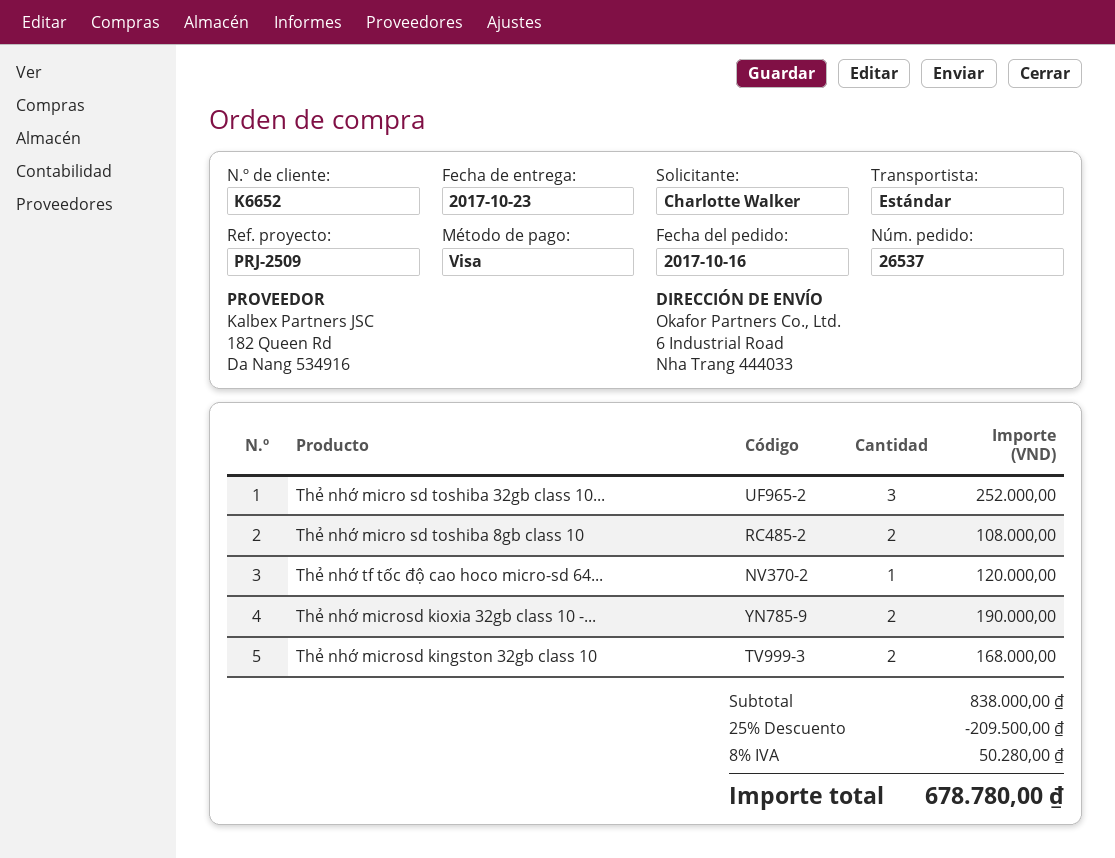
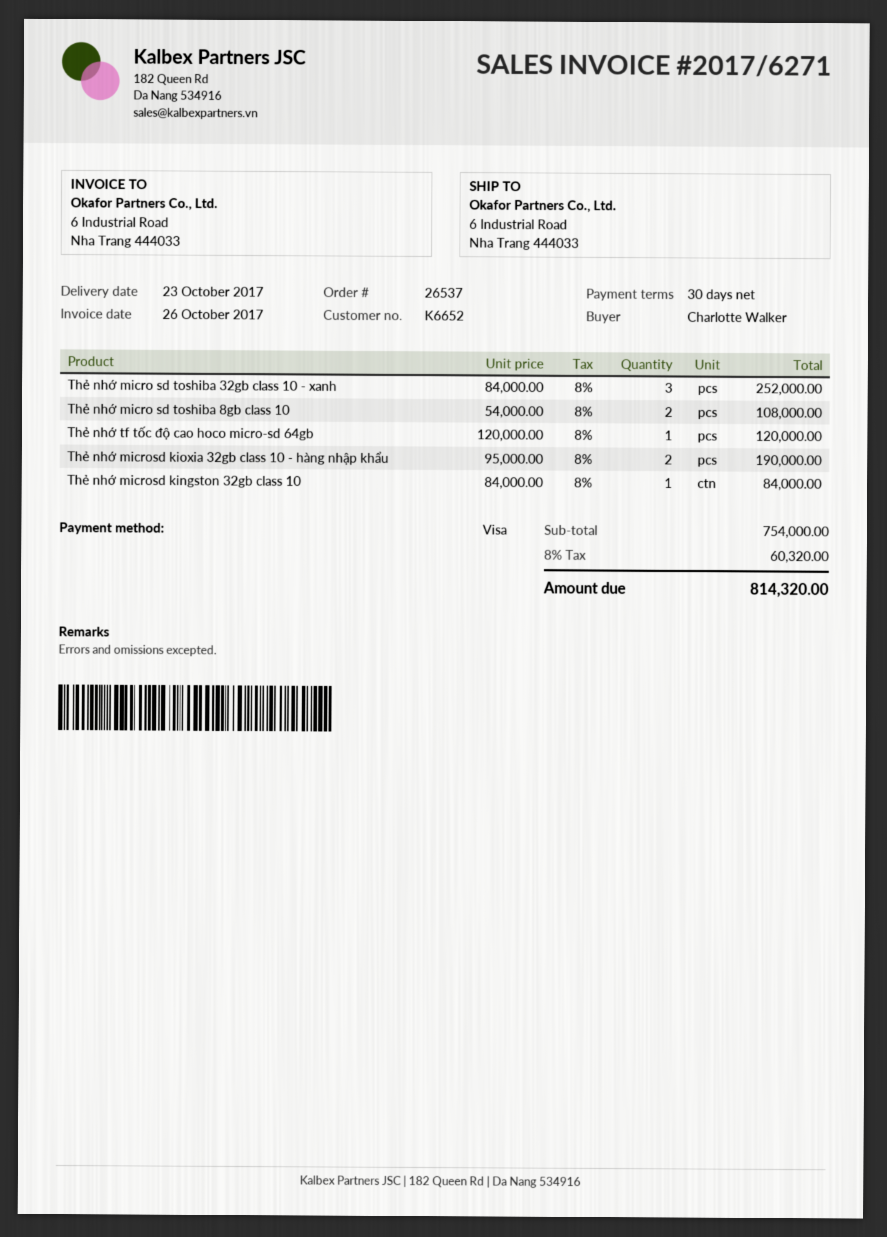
Thẻ nhớ microsd kingston 32gb class 10: 2 for 168000.00 -> 1 for 84000.00
subtotal: 838000.00 -> 754000.00
discount: 25% = 209500.00 -> none
tax: 8% = 50280.00 -> 8% = 60320.00
total: 678780.00 -> 814320.00

